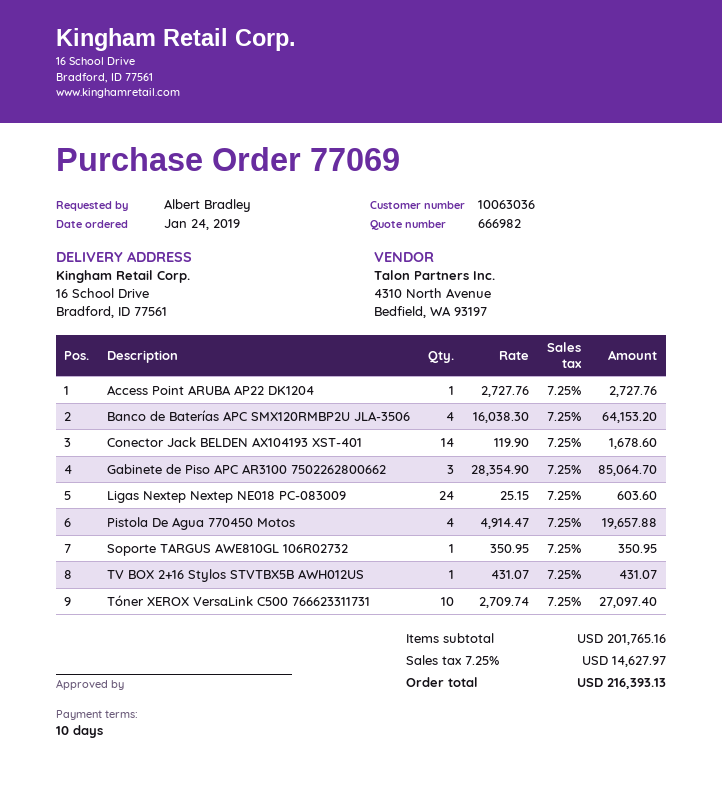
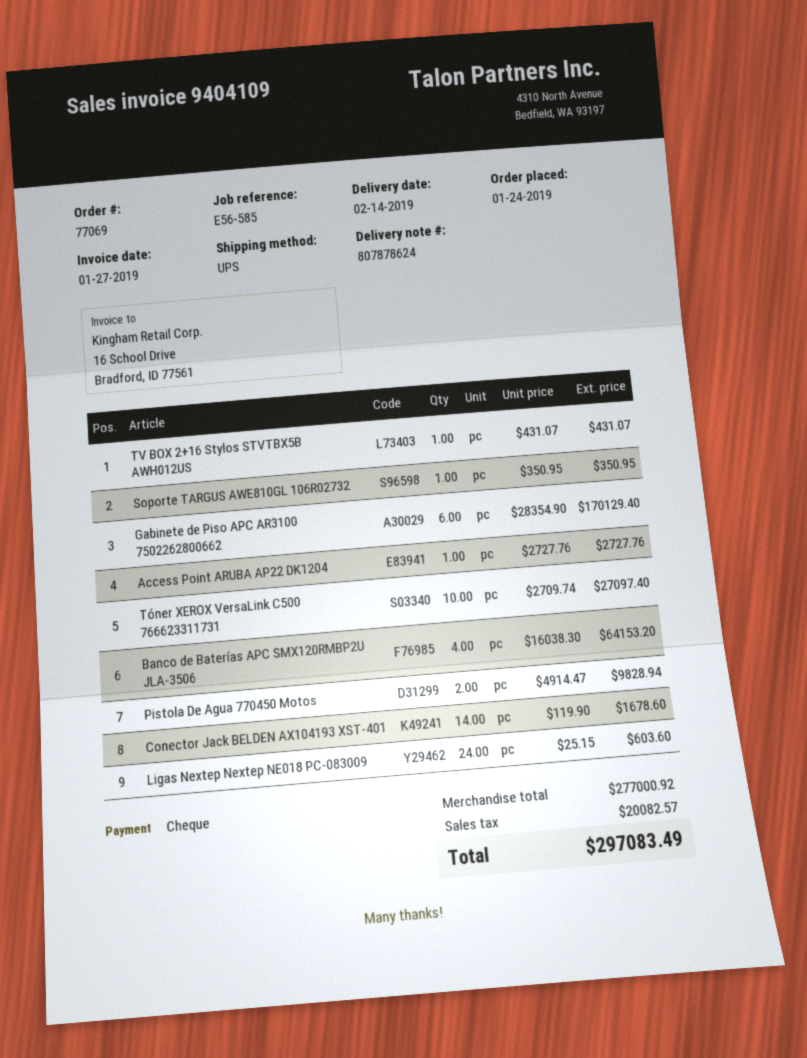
Gabinete de Piso APC AR3100 7502262800662: 3 x 28354.90 = 85064.70 -> 6 x 28354.90 = 170129.40
Pistola De Agua 770450 Motos: 4 x 4914.47 = 19657.88 -> 2 x 4914.47 = 9828.94
subtotal: 201765.16 -> 277000.92
tax: 14627.97 -> 20082.57
total: 216393.13 -> 297083.49

